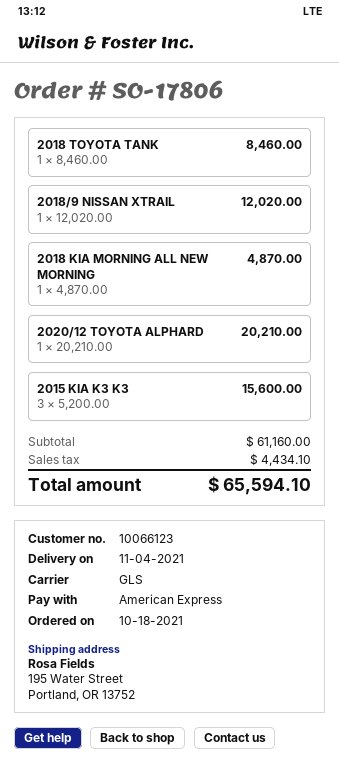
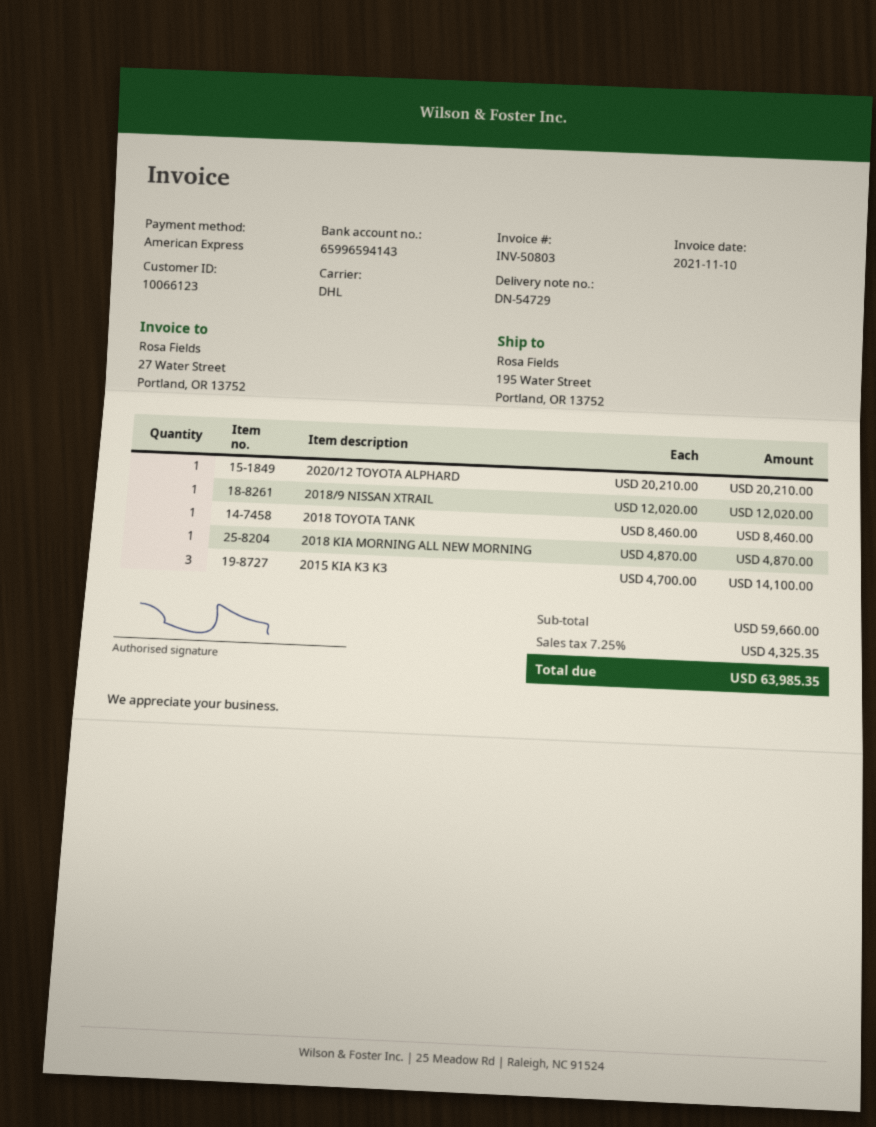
shipping method: GLS -> DHL
2015 KIA K3 K3: 3 x 5200.00 = 15600.00 -> 3 x 4700.00 = 14100.00
subtotal: 61160.00 -> 59660.00
tax: 4434.10 -> 4325.35
total: 65594.10 -> 63985.35

